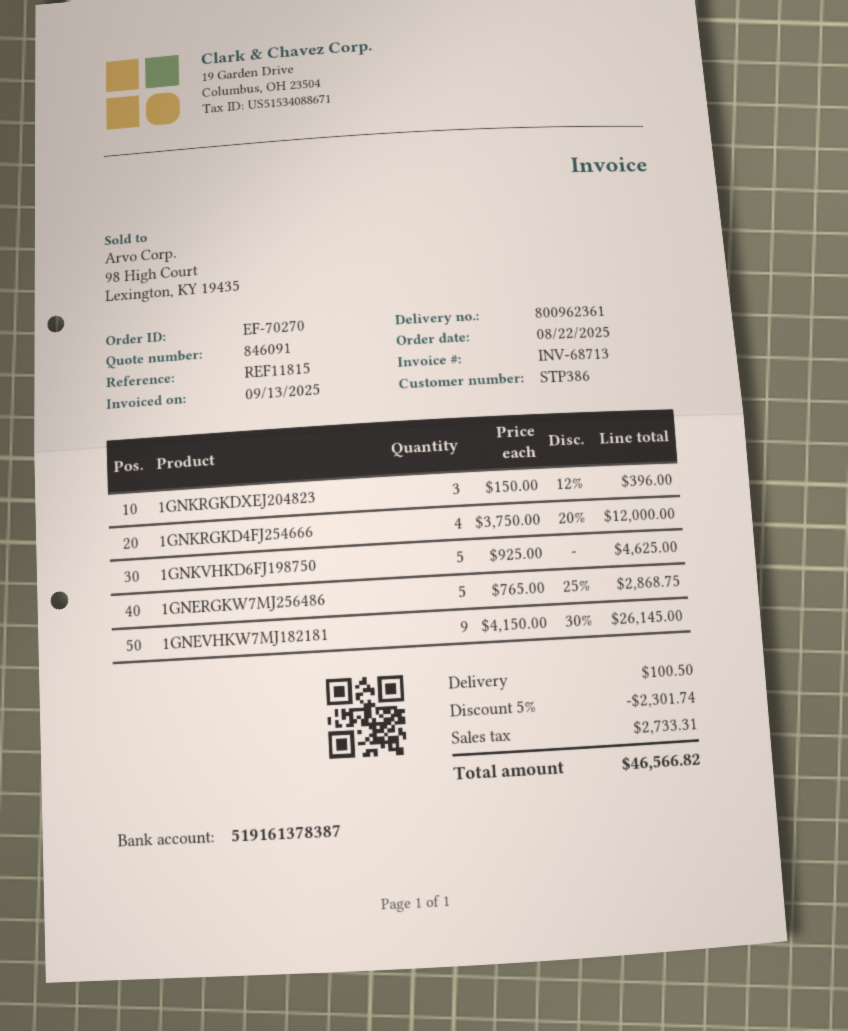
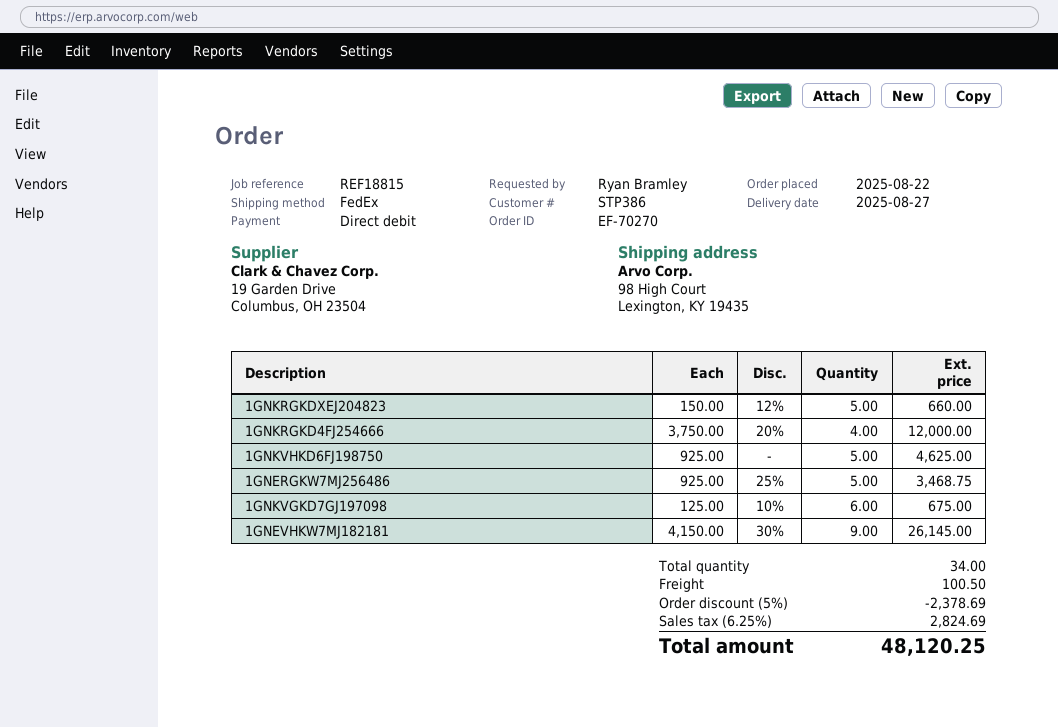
reference: REF11815 -> REF18815
1GNKRGKDXEJ204823: 3 x 150.00 - 12% = 396.00 -> 5 x 150.00 - 12% = 660.00
1GNERGKW7MJ256486: 5 x 765.00 - 25% = 2868.75 -> 5 x 925.00 - 25% = 3468.75
1GNKVGKD7GJ197098: none -> 6 x 125.00 - 10% = 675.00
discount: 5% = 2301.74 -> 5% = 2378.69
tax: 2733.31 -> 2824.69
total: 46566.82 -> 48120.25

